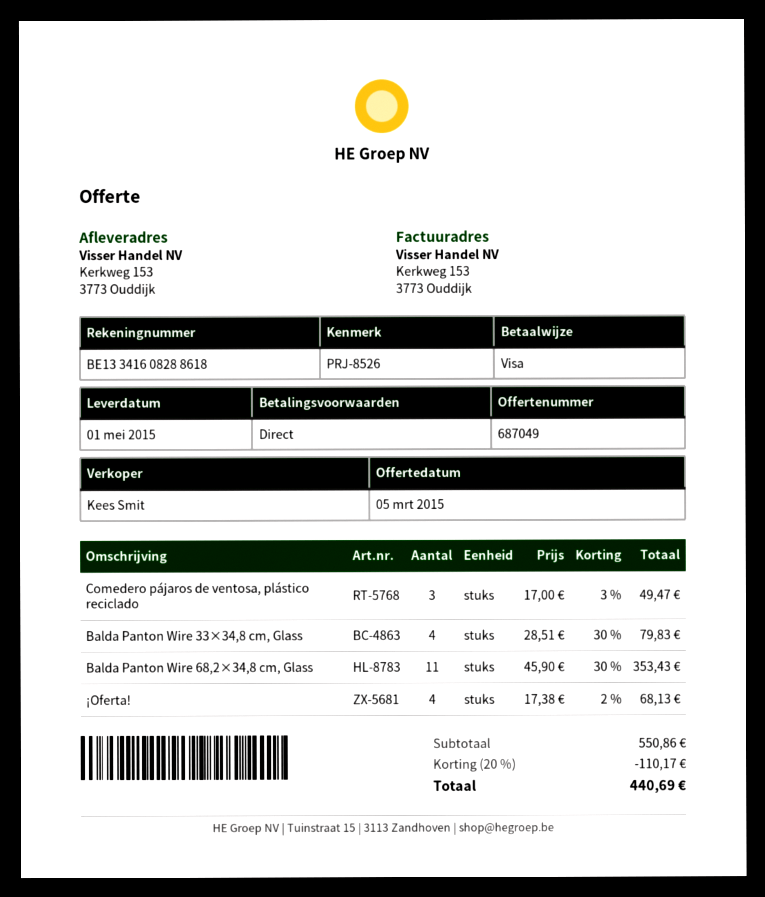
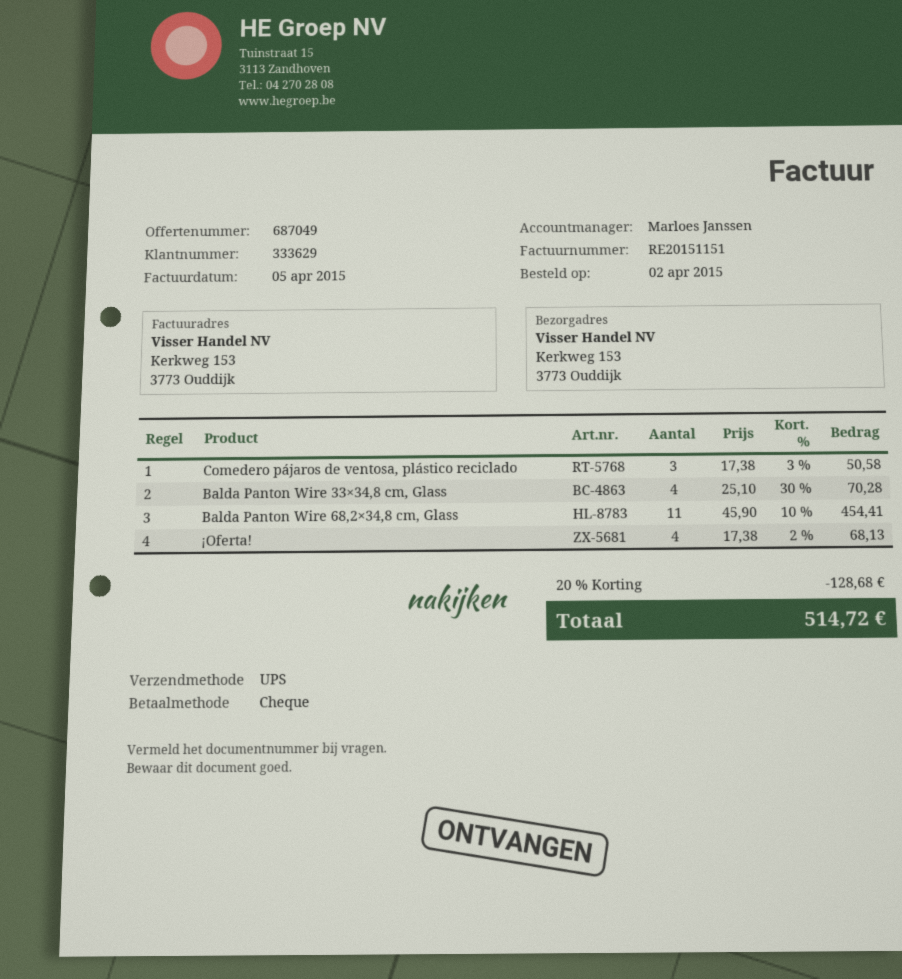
sales rep: Kees Smit -> Marloes Janssen
payment method: Visa -> cheque
Comedero pájaros de ventosa, plástico reciclado: 3 x 17.00 - 3% = 49.47 -> 3 x 17.38 - 3% = 50.58
Balda Panton Wire 33×34,8 cm, Glass: 4 x 28.51 - 30% = 79.83 -> 4 x 25.10 - 30% = 70.28
Balda Panton Wire 68,2×34,8 cm, Glass: 11 x 45.90 - 30% = 353.43 -> 11 x 45.90 - 10% = 454.41
discount: 20% = 110.17 -> 20% = 128.68
total: 440.69 -> 514.72

